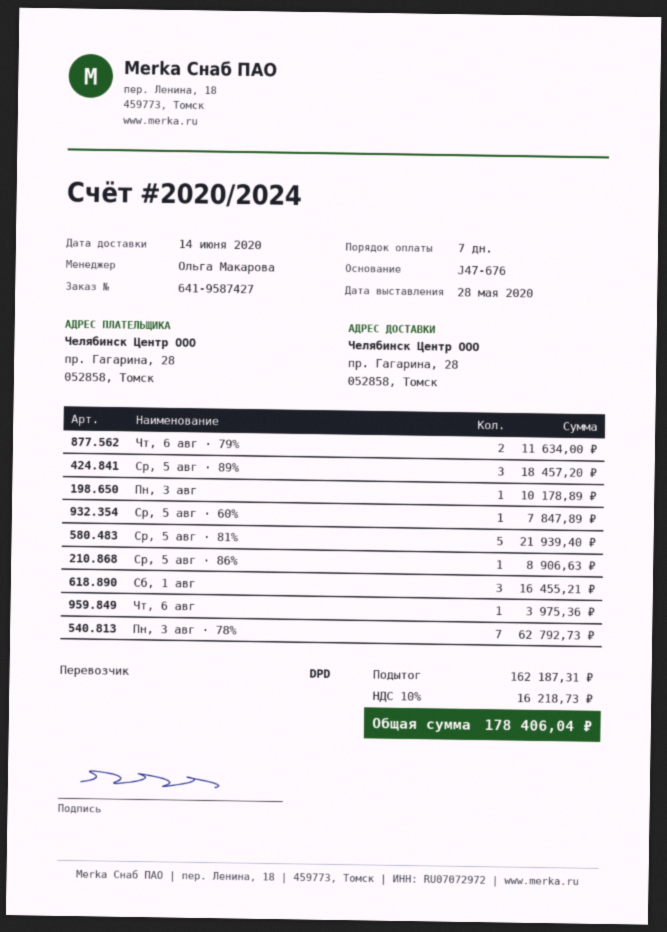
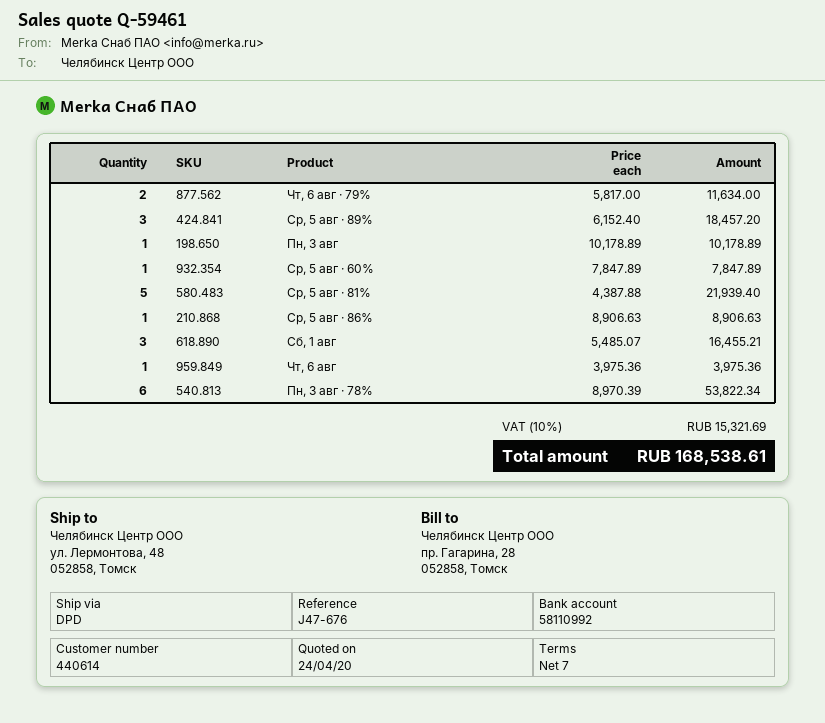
ship to: пр. Гагарина, 28, 052858, Томск -> ул. Лермонтова, 48, 052858, Томск
Пн, 3 авг · 78%: 7 for 62792.73 -> 6 for 53822.34
tax: 10% = 16218.73 -> 10% = 15321.69
total: 178406.04 -> 168538.61

